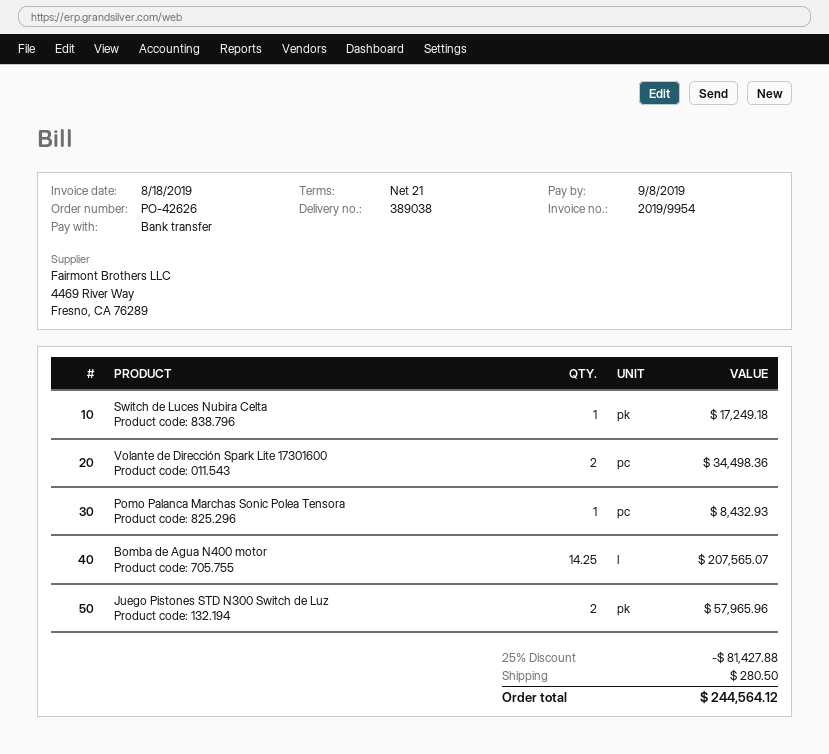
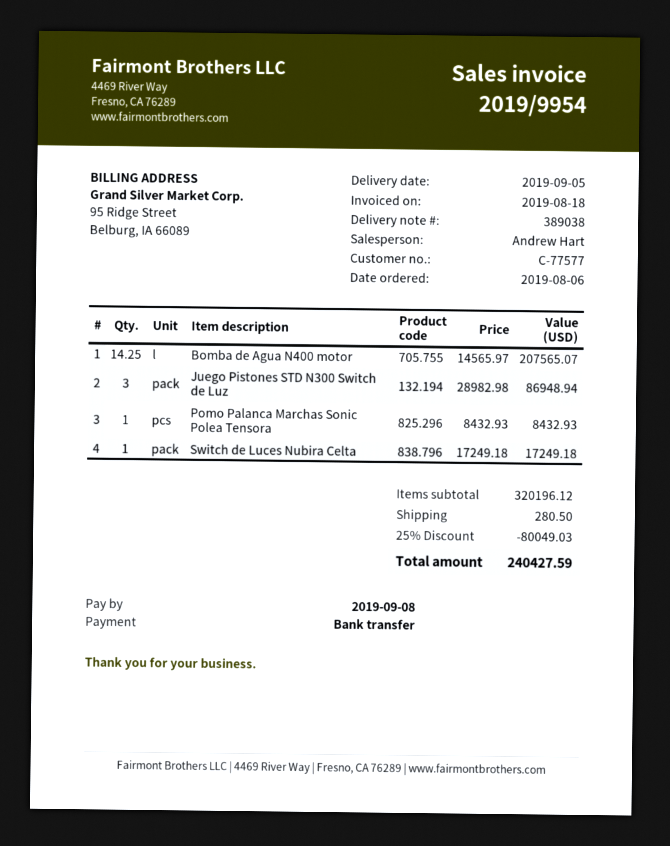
Volante de Dirección Spark Lite 17301600: 2 for 34498.36 -> none
Juego Pistones STD N300 Switch de Luz: 2 for 57965.96 -> 3 for 86948.94
discount: 25% = 81427.88 -> 25% = 80049.03
total: 244564.12 -> 240427.59

